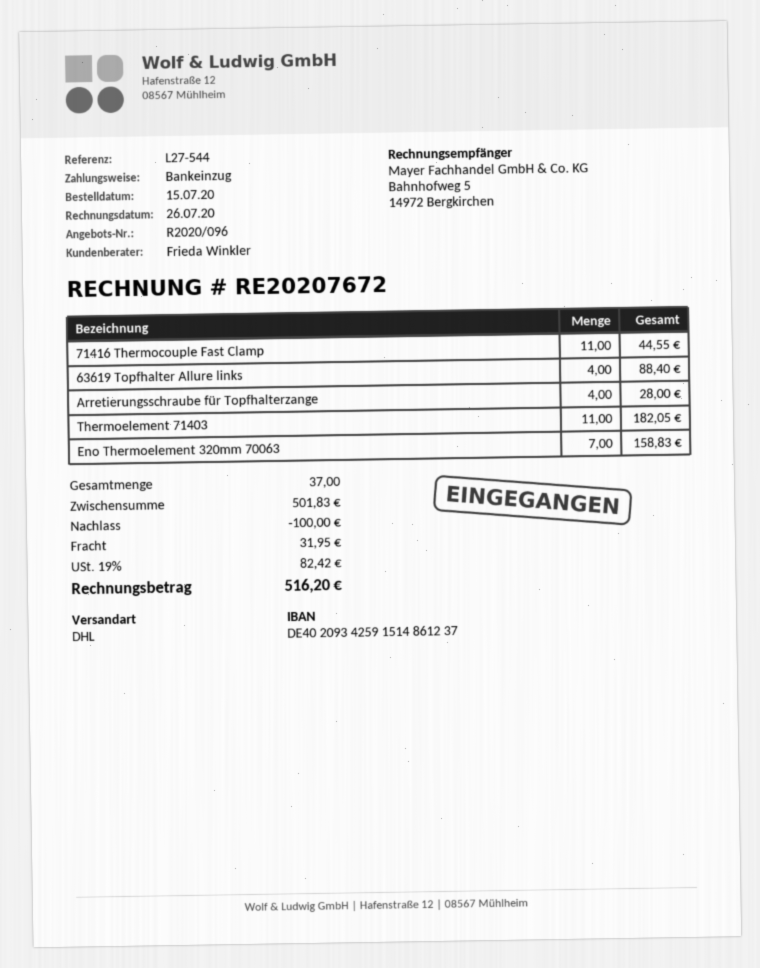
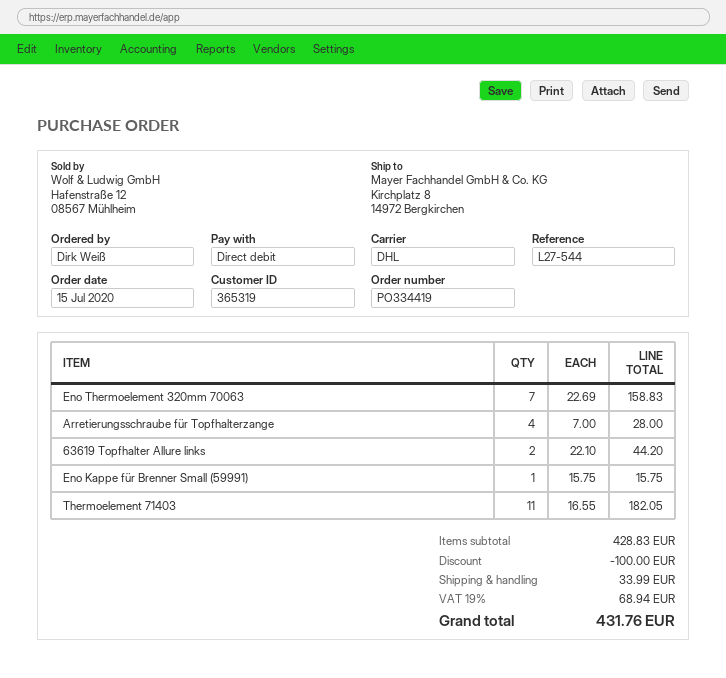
71416 Thermocouple Fast Clamp: 11 for 44.55 -> none
63619 Topfhalter Allure links: 4 for 88.40 -> 2 for 44.20
Eno Kappe für Brenner Small (59991): none -> 1 for 15.75
subtotal: 501.83 -> 428.83
shipping: 31.95 -> 33.99
tax: 19% = 82.42 -> 19% = 68.94
total: 516.20 -> 431.76

